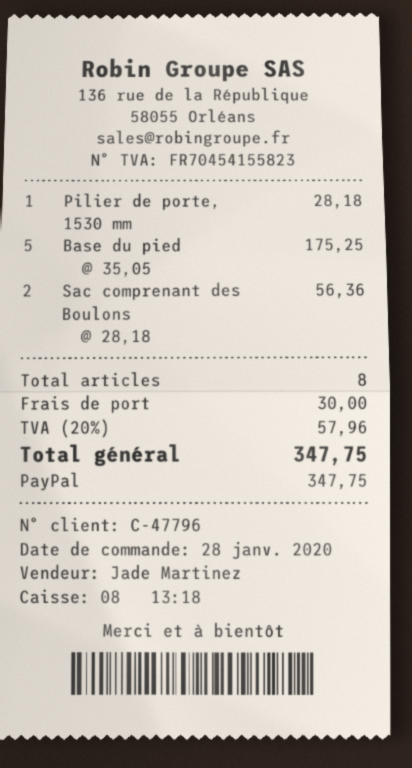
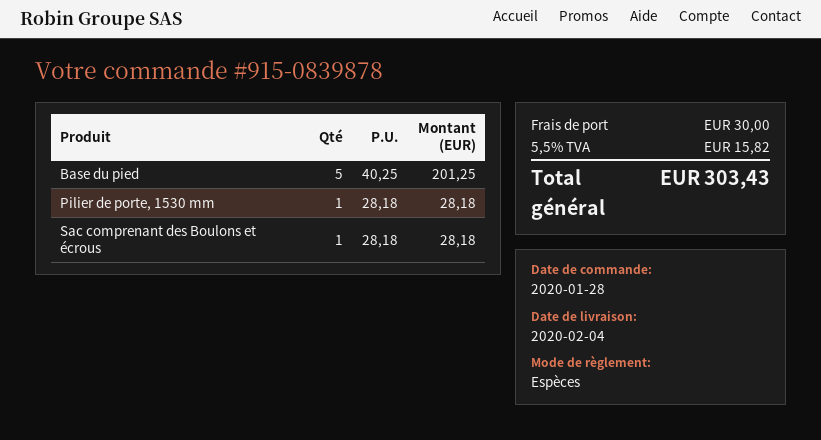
payment method: PayPal -> cash
Base du pied: 5 x 35.05 = 175.25 -> 5 x 40.25 = 201.25
Sac comprenant des Boulons: 2 x 28.18 = 56.36 -> 1 x 28.18 = 28.18
tax: 20% = 57.96 -> 5.5% = 15.82
total: 347.75 -> 303.43

